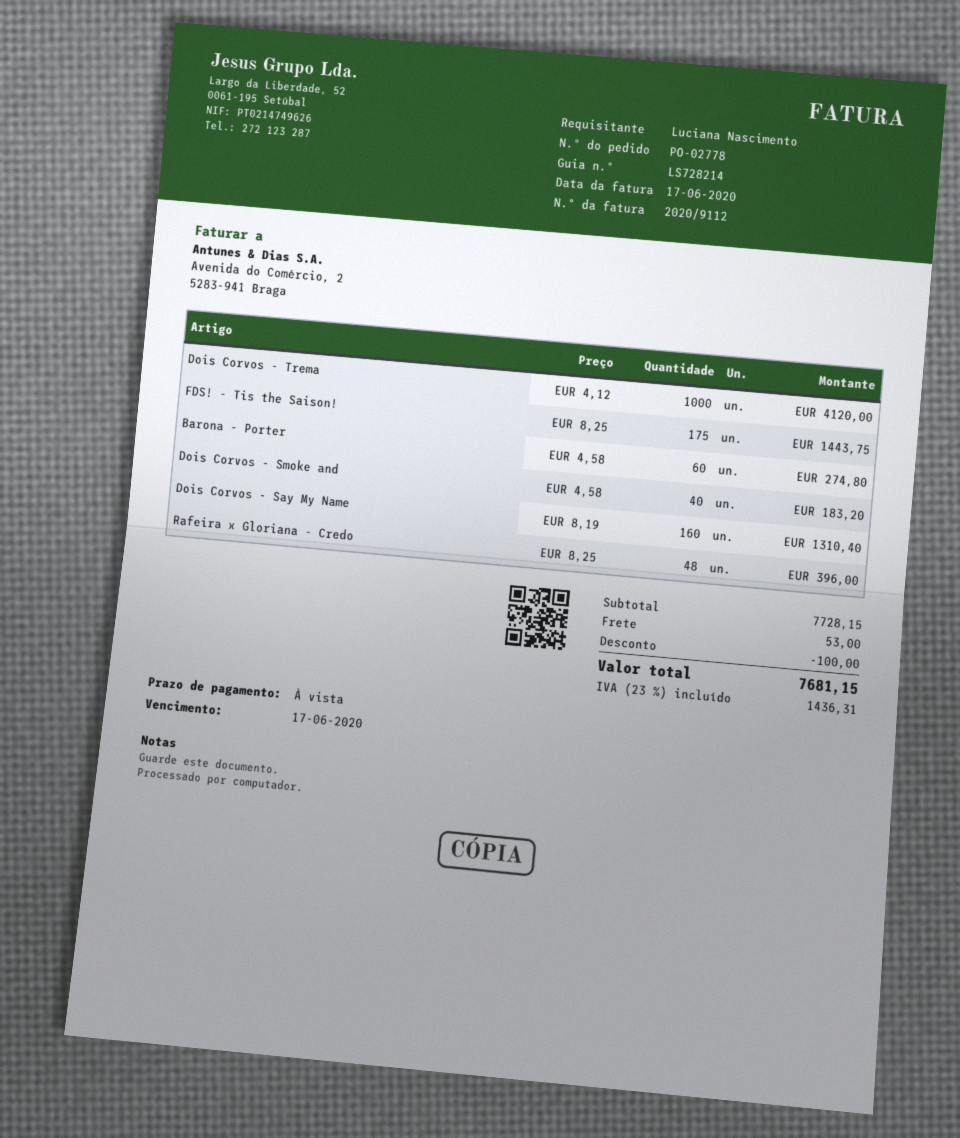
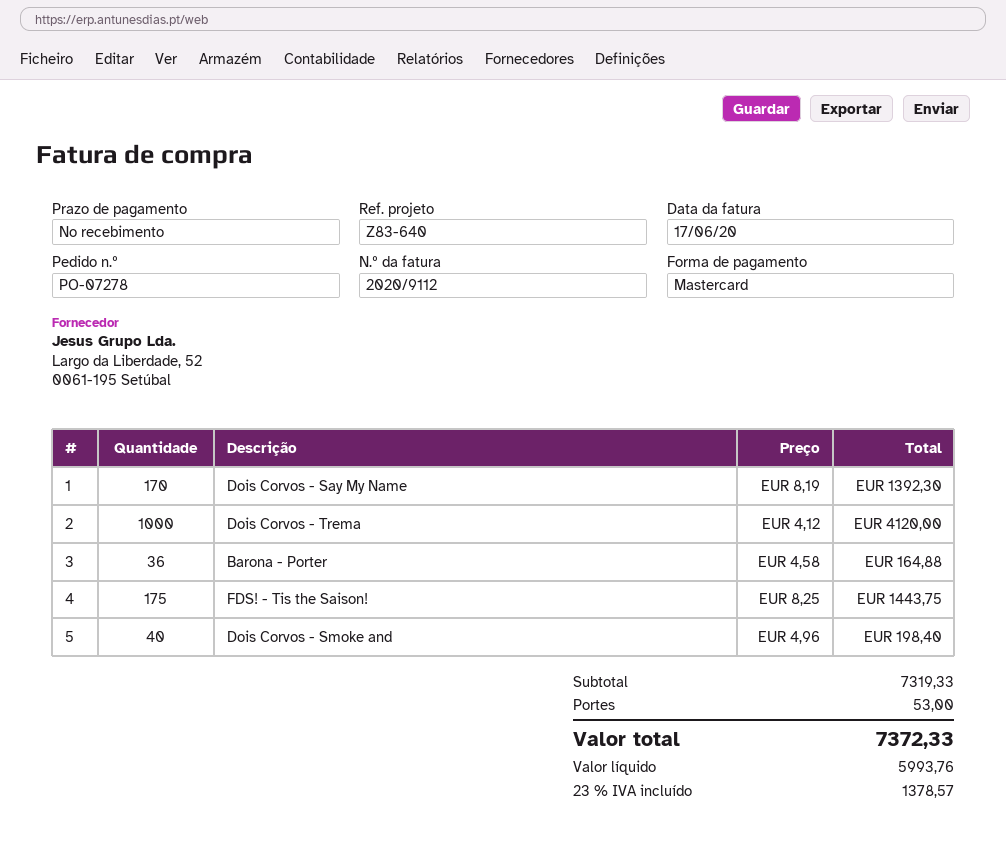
order number: PO-02778 -> PO-07278
Barona - Porter: 60 x 4.58 = 274.80 -> 36 x 4.58 = 164.88
Dois Corvos - Smoke and: 40 x 4.58 = 183.20 -> 40 x 4.96 = 198.40
Dois Corvos - Say My Name: 160 x 8.19 = 1310.40 -> 170 x 8.19 = 1392.30
Rafeira x Gloriana - Credo: 48 x 8.25 = 396.00 -> none
subtotal: 7728.15 -> 7319.33
discount: 100.00 -> none
tax: 23% = 1436.31 -> 23% = 1378.57
total: 7681.15 -> 7372.33

